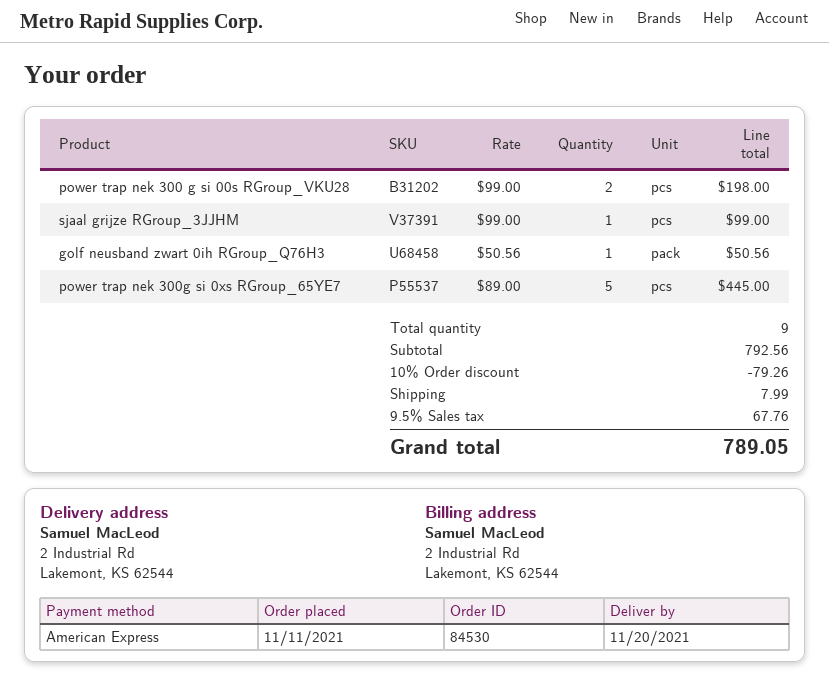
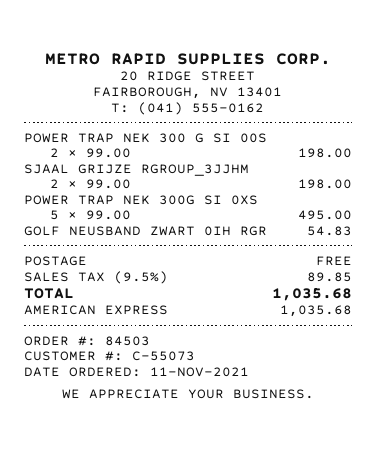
order number: 84530 -> 84503
sjaal grijze RGroup_3JJHM: 1 x 99.00 = 99.00 -> 2 x 99.00 = 198.00
golf neusband zwart 0ih RGroup_Q76H3: 1 x 50.56 = 50.56 -> 1 x 54.83 = 54.83
power trap nek 300g si 0xs RGroup_65YE7: 5 x 89.00 = 445.00 -> 5 x 99.00 = 495.00
discount: 10% = 79.26 -> none
shipping: 7.99 -> 0.00
tax: 9.5% = 67.76 -> 9.5% = 89.85
total: 789.05 -> 1035.68

